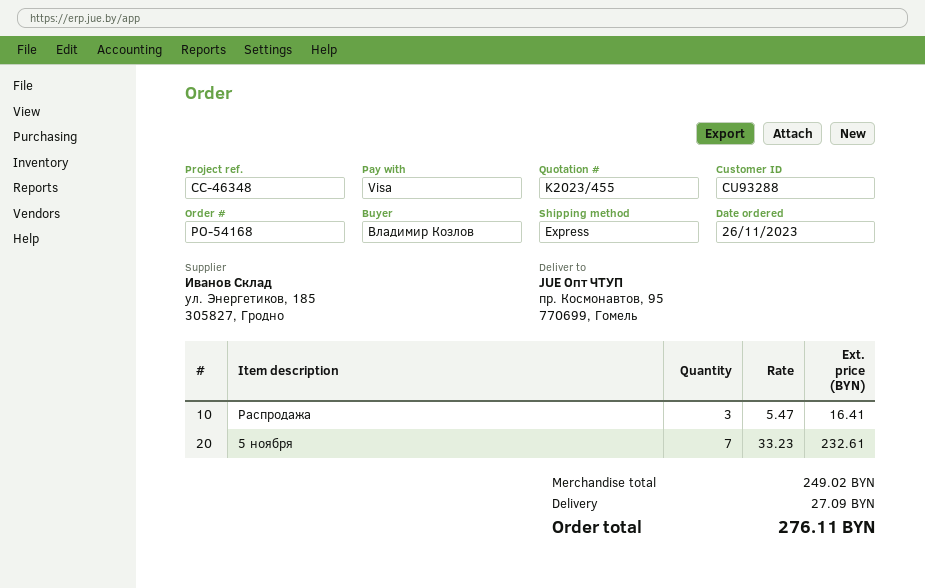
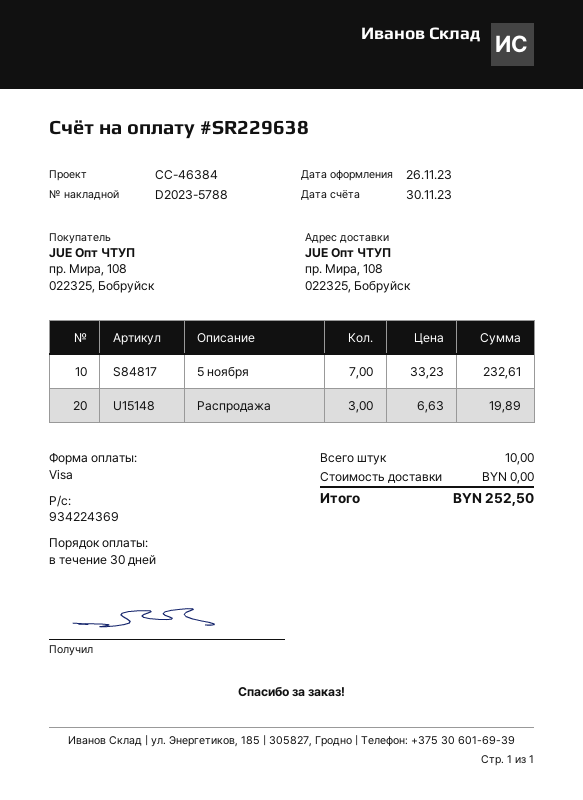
reference: CC-46348 -> CC-46384
ship to: пр. Космонавтов, 95, 770699, Гомель -> пр. Мира, 108, 022325, Бобруйск
Распродажа: 3 x 5.47 = 16.41 -> 3 x 6.63 = 19.89
shipping: 27.09 -> 0.00
total: 276.11 -> 252.50

